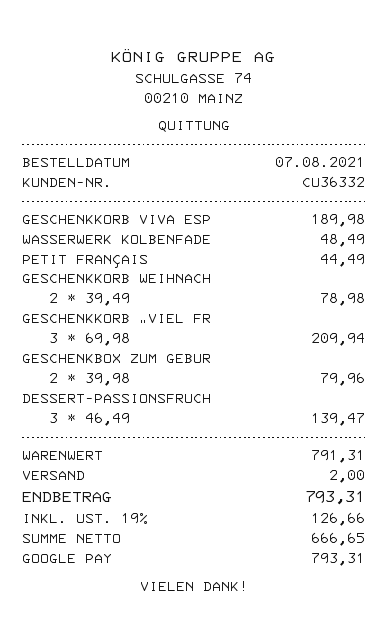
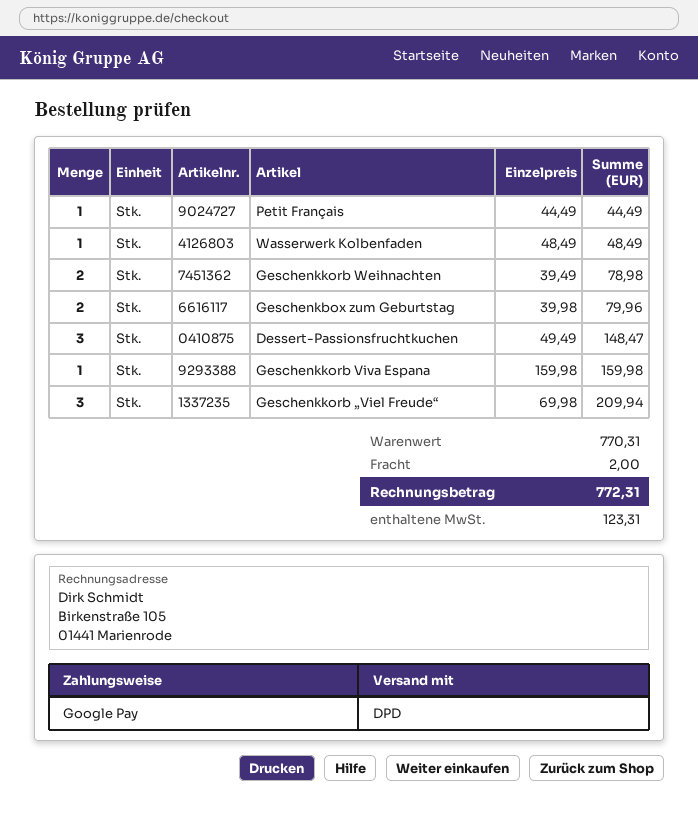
GESCHENKKORB VIVA ESP: 1 x 189.98 = 189.98 -> 1 x 159.98 = 159.98
DESSERT-PASSIONSFRUCH: 3 x 46.49 = 139.47 -> 3 x 49.49 = 148.47
subtotal: 791.31 -> 770.31
tax: 126.66 -> 123.31
total: 793.31 -> 772.31

